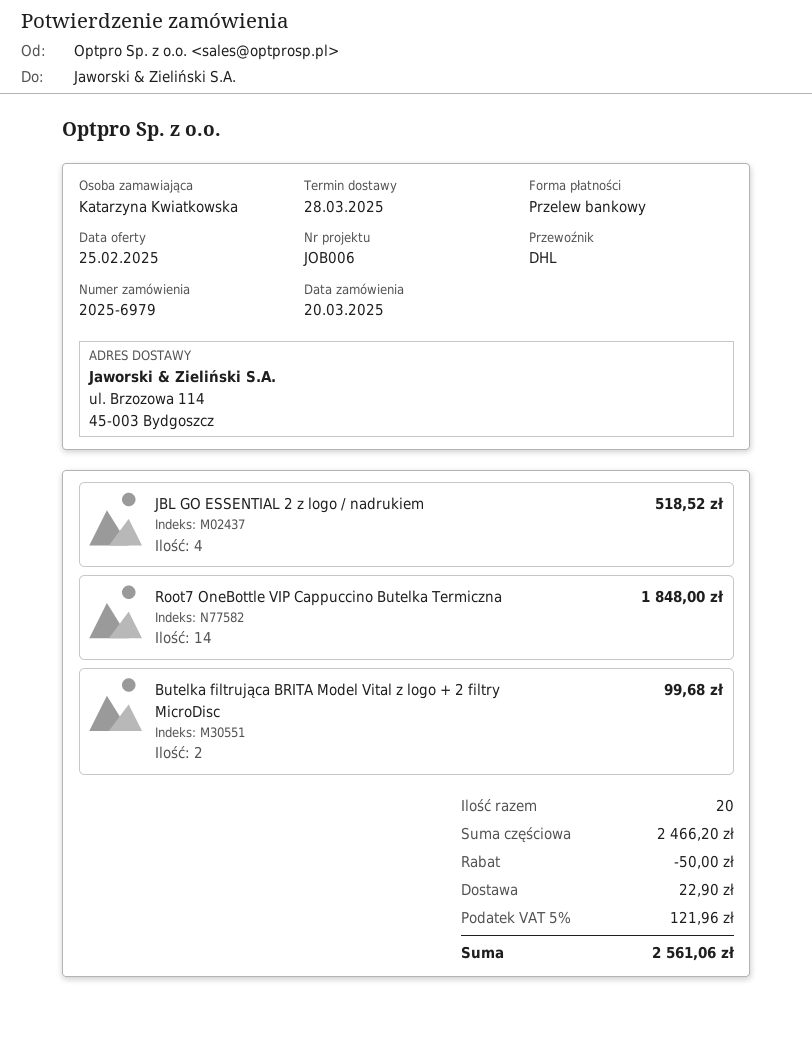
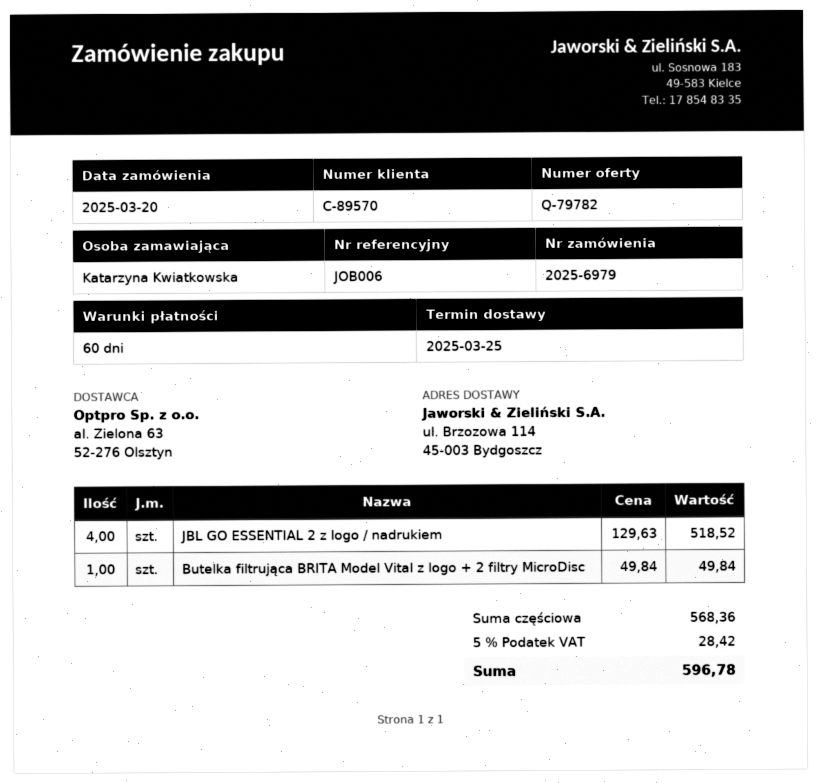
delivery date: 2025-03-28 -> 2025-03-25
Root7 OneBottle VIP Cappuccino Butelka Termiczna: 14 for 1848.00 -> none
Butelka filtrująca BRITA Model Vital z logo + 2 filtry MicroDisc: 2 for 99.68 -> 1 for 49.84
subtotal: 2466.20 -> 568.36
discount: 50.00 -> none
shipping: 22.90 -> none
tax: 5% = 121.96 -> 5% = 28.42
total: 2561.06 -> 596.78

